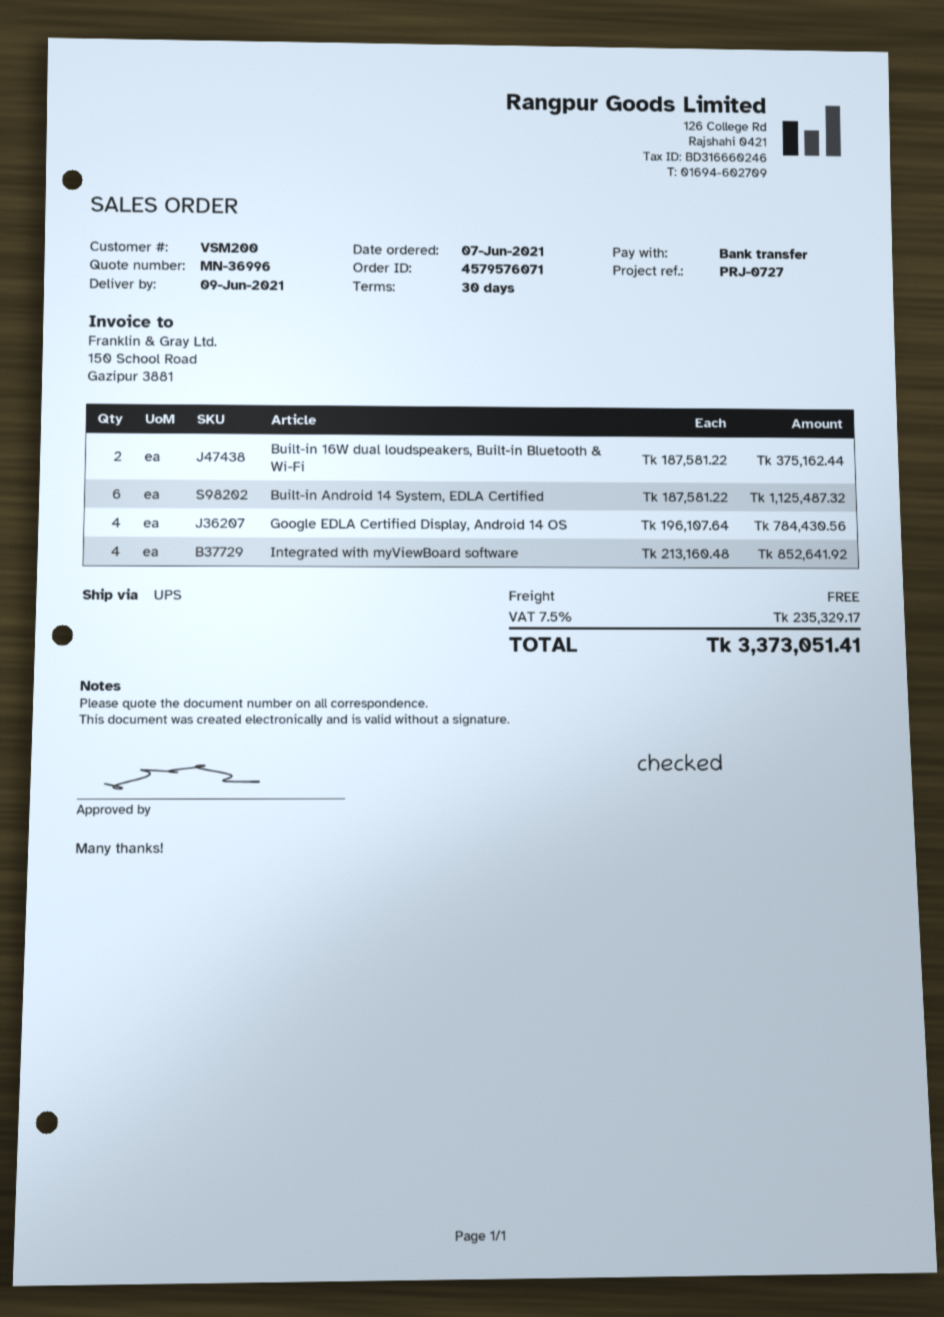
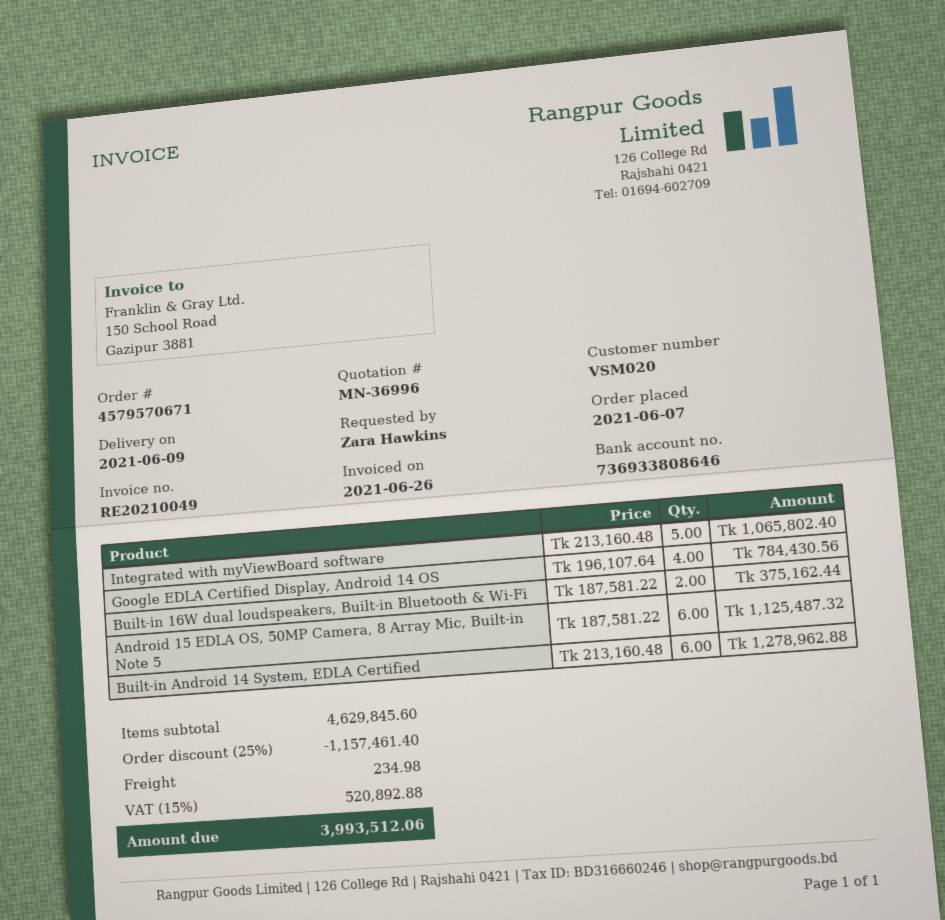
order number: 4579576071 -> 4579570671
customer number: VSM200 -> VSM020
Built-in Android 14 System, EDLA Certified: 6 x 187581.22 = 1125487.32 -> 6 x 213160.48 = 1278962.88
Integrated with myViewBoard software: 4 x 213160.48 = 852641.92 -> 5 x 213160.48 = 1065802.40
Android 15 EDLA OS, 50MP Camera, 8 Array Mic, Built-in Note 5: none -> 6 x 187581.22 = 1125487.32
discount: none -> 25% = 1157461.40
shipping: 0.00 -> 234.98
tax: 7.5% = 235329.17 -> 15% = 520892.88
total: 3373051.41 -> 3993512.06

